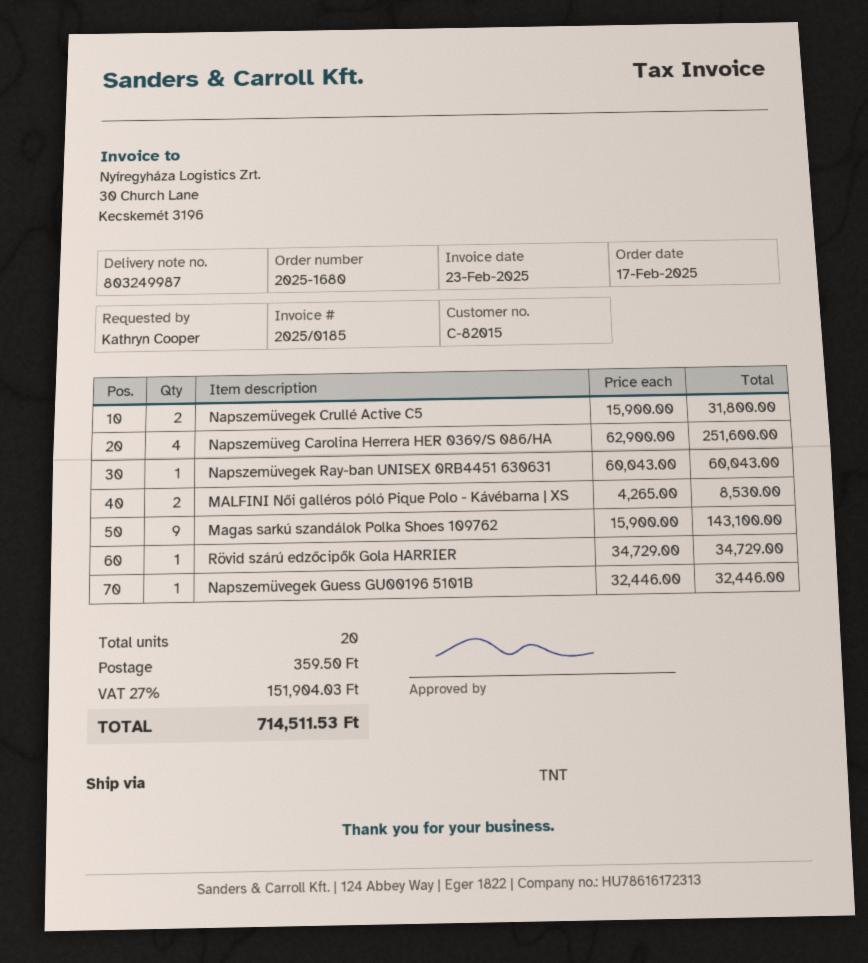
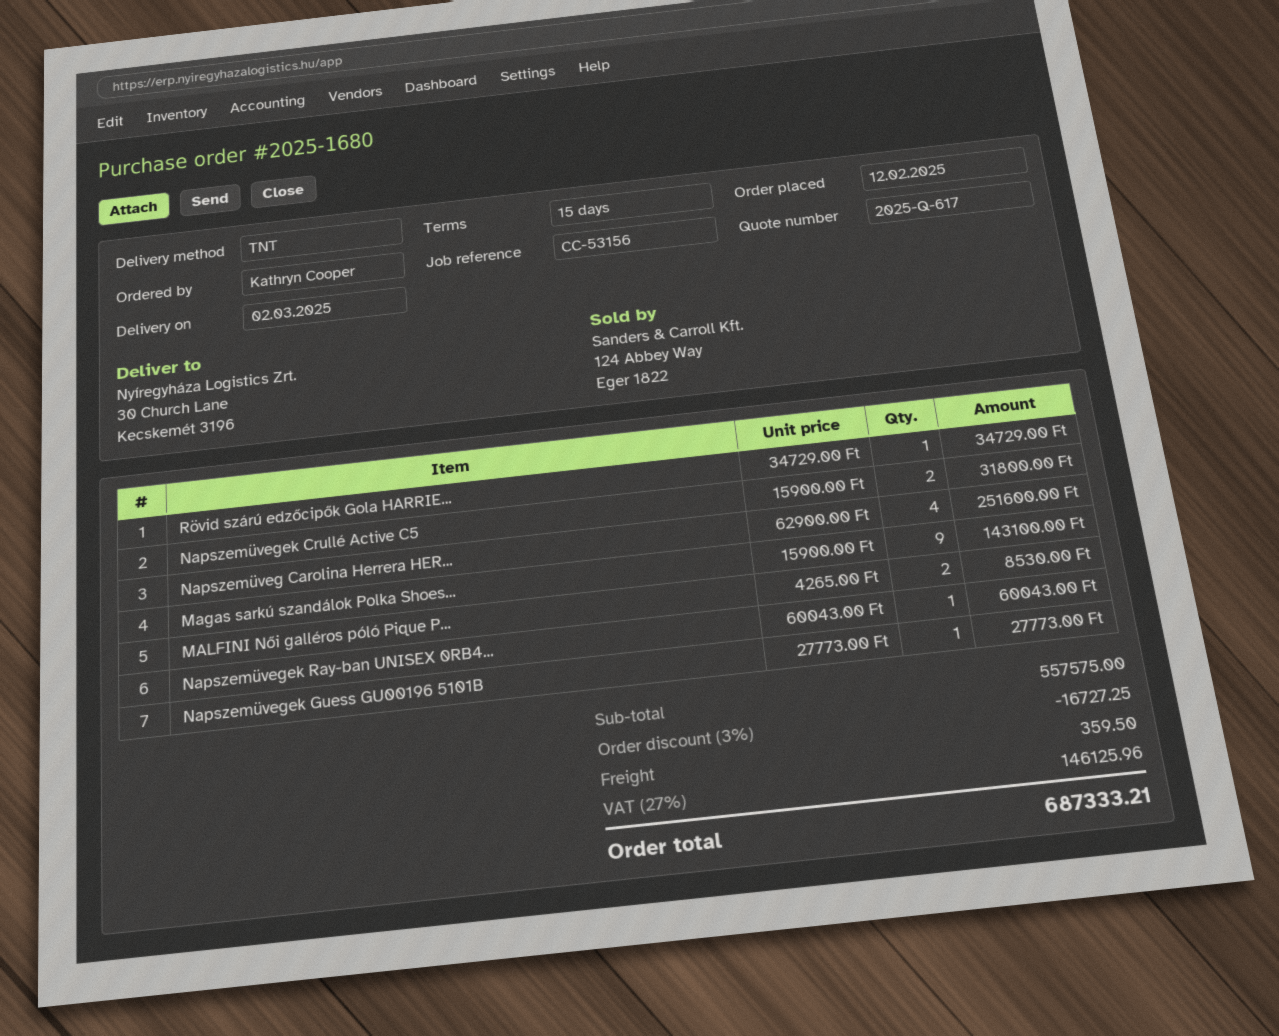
order date: 2025-02-17 -> 2025-02-12
Napszemüvegek Guess GU00196 5101B: 1 x 32446.00 = 32446.00 -> 1 x 27773.00 = 27773.00
discount: none -> 3% = 16727.25
tax: 27% = 151904.03 -> 27% = 146125.96
total: 714511.53 -> 687333.21

